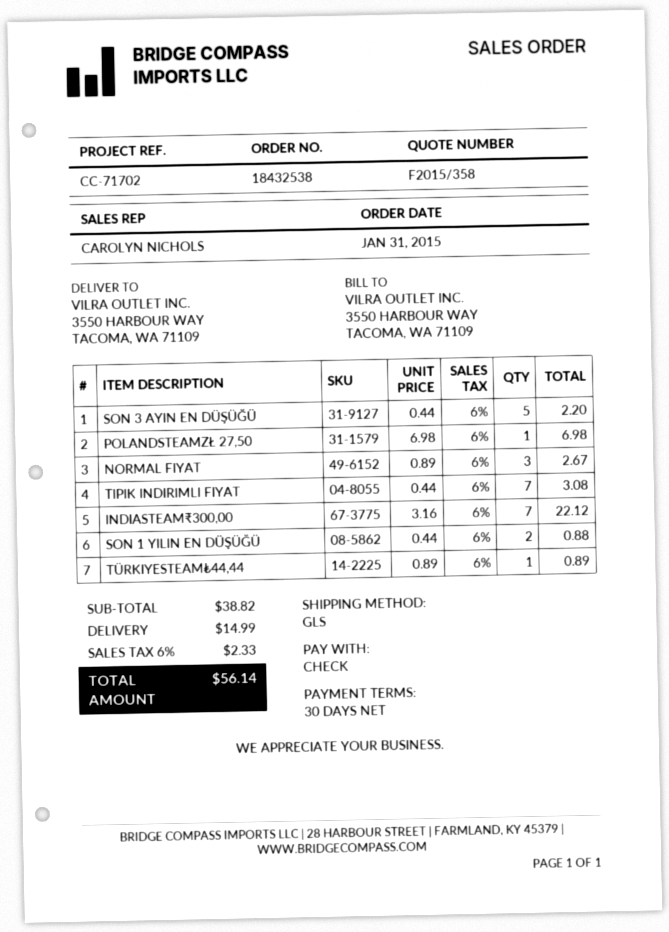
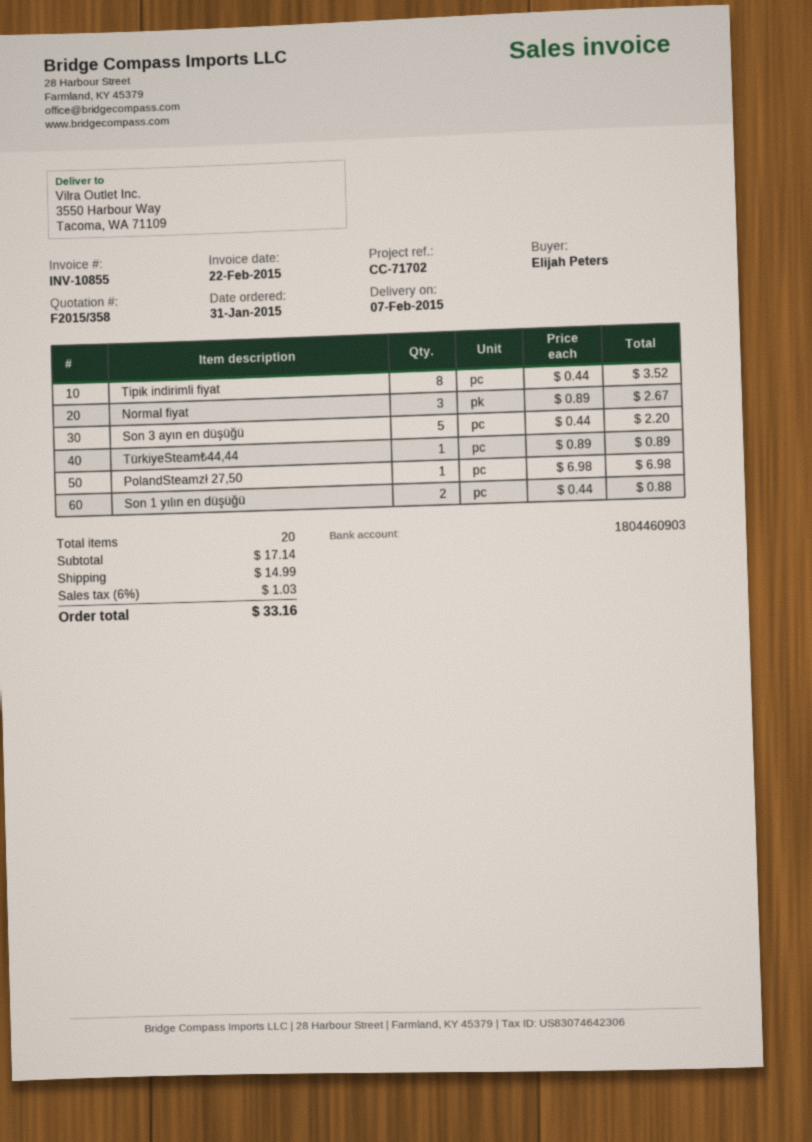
TIPIK INDIRIMLI FIYAT: 7 x 0.44 = 3.08 -> 8 x 0.44 = 3.52
INDIASTEAM₹300,00: 7 x 3.16 = 22.12 -> none
subtotal: 38.82 -> 17.14
tax: 6% = 2.33 -> 6% = 1.03
total: 56.14 -> 33.16

